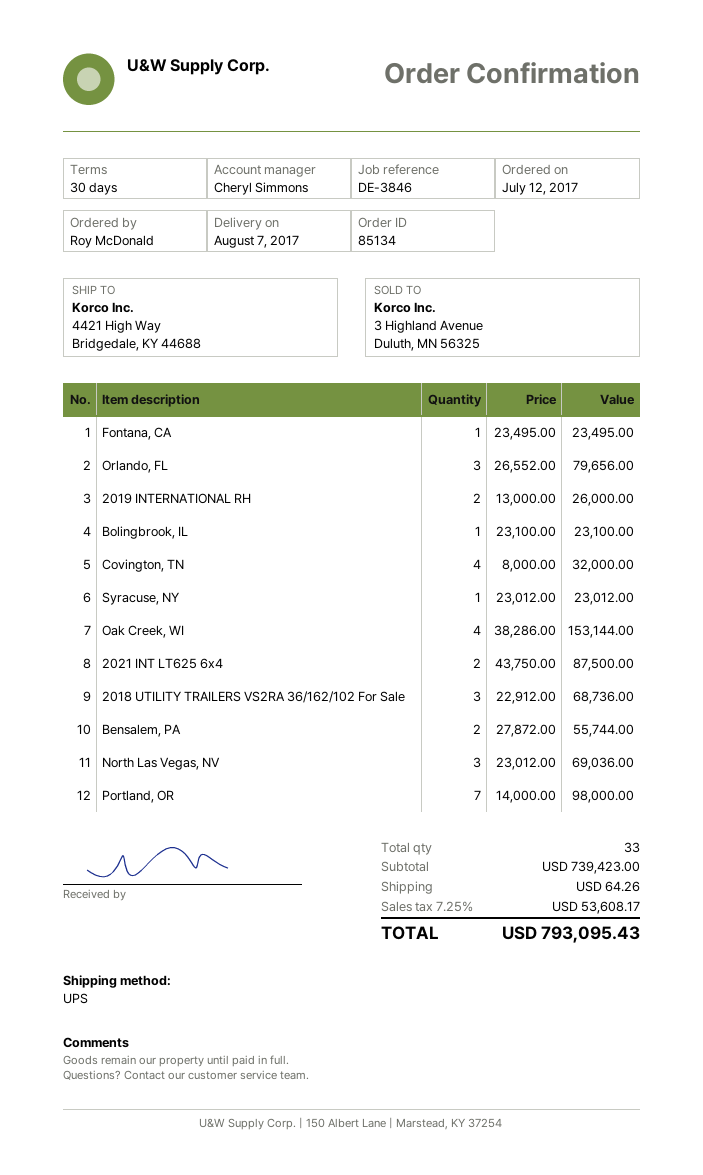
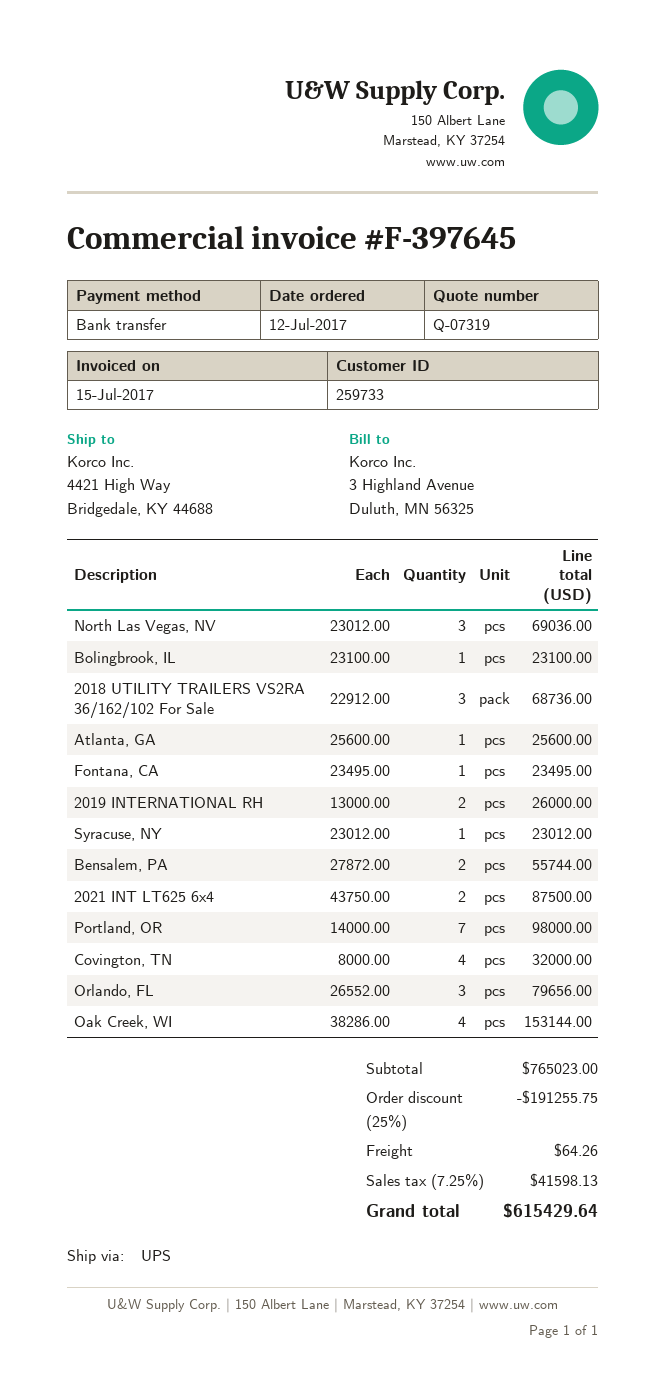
Atlanta, GA: none -> 1 x 25600.00 = 25600.00
subtotal: 739423.00 -> 765023.00
discount: none -> 25% = 191255.75
tax: 7.25% = 53608.17 -> 7.25% = 41598.13
total: 793095.43 -> 615429.64

